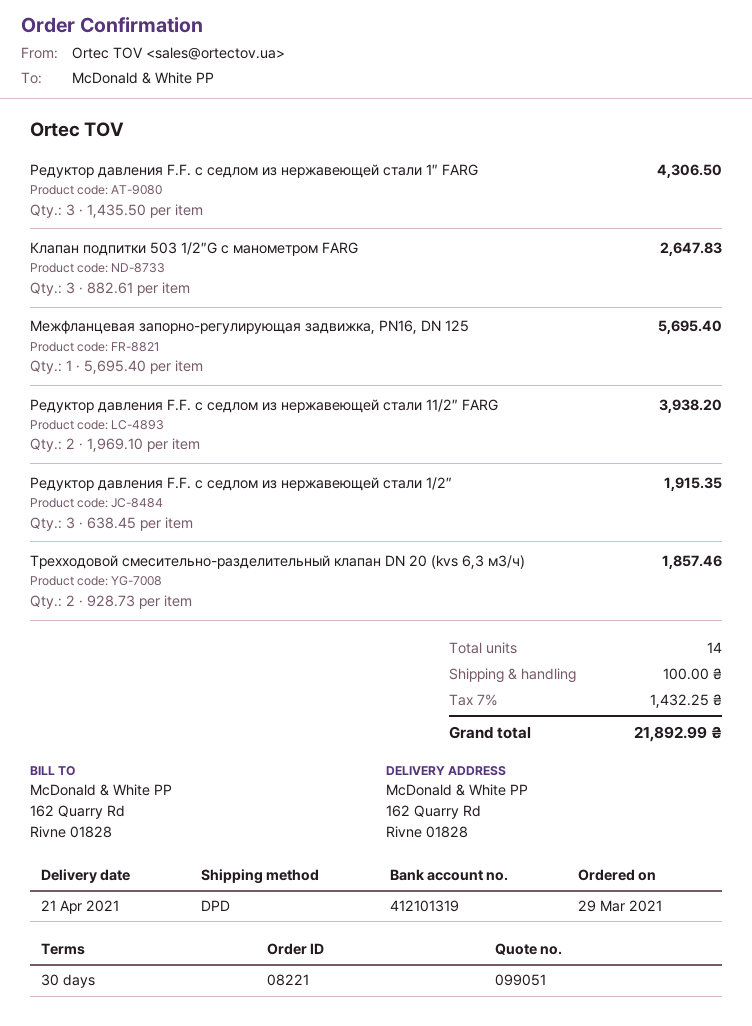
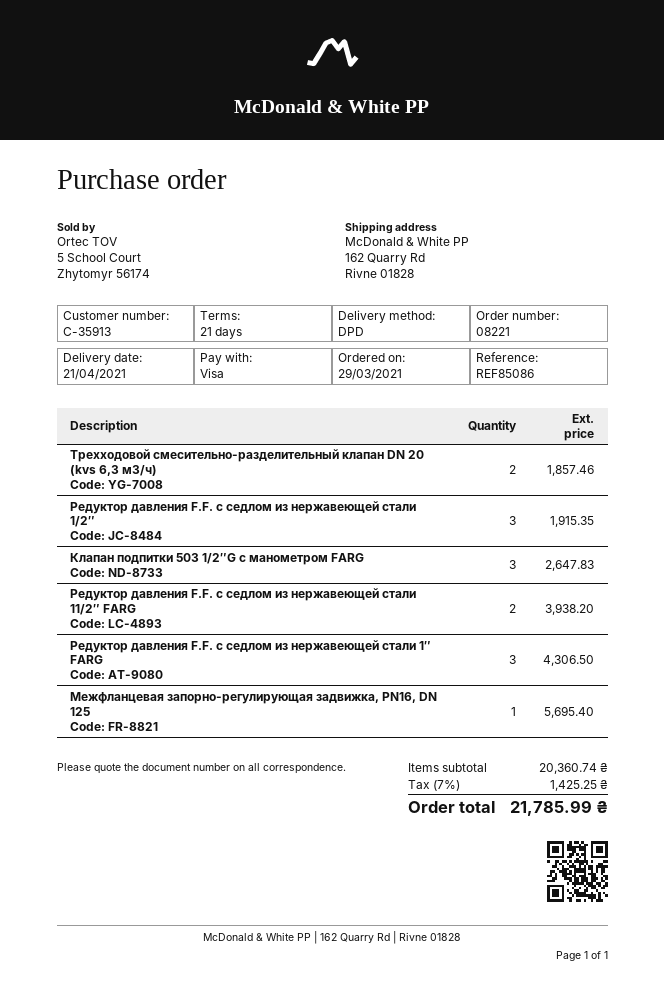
payment terms: 30 days -> 21 days
shipping: 100.00 -> none
tax: 7% = 1432.25 -> 7% = 1425.25
total: 21892.99 -> 21785.99

